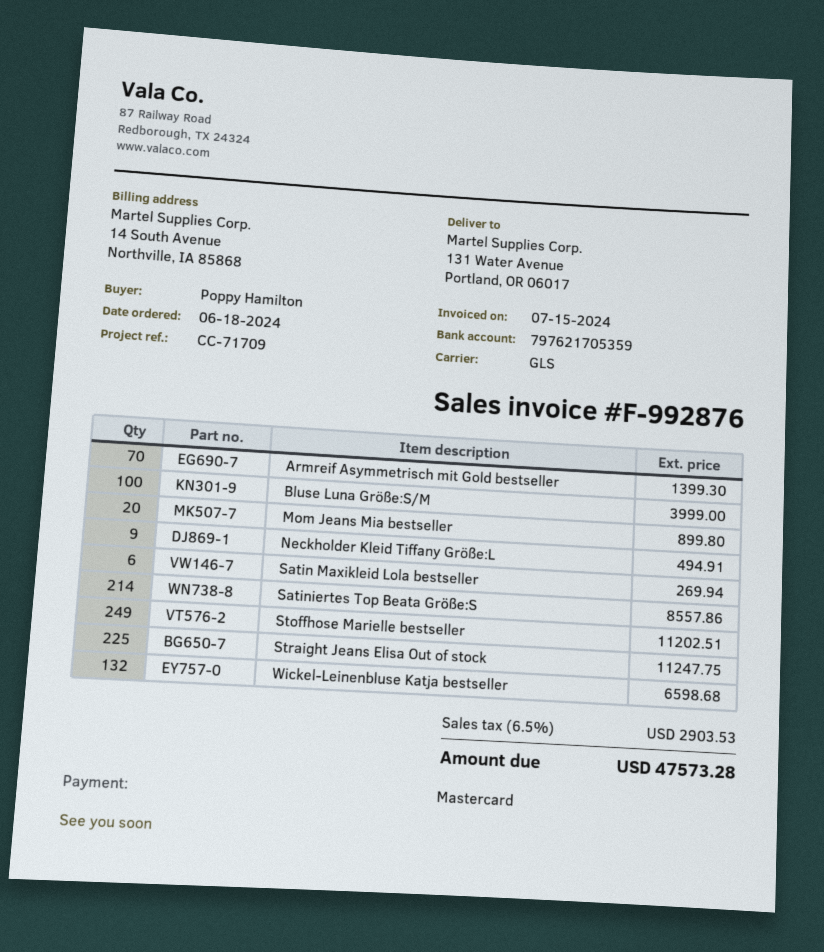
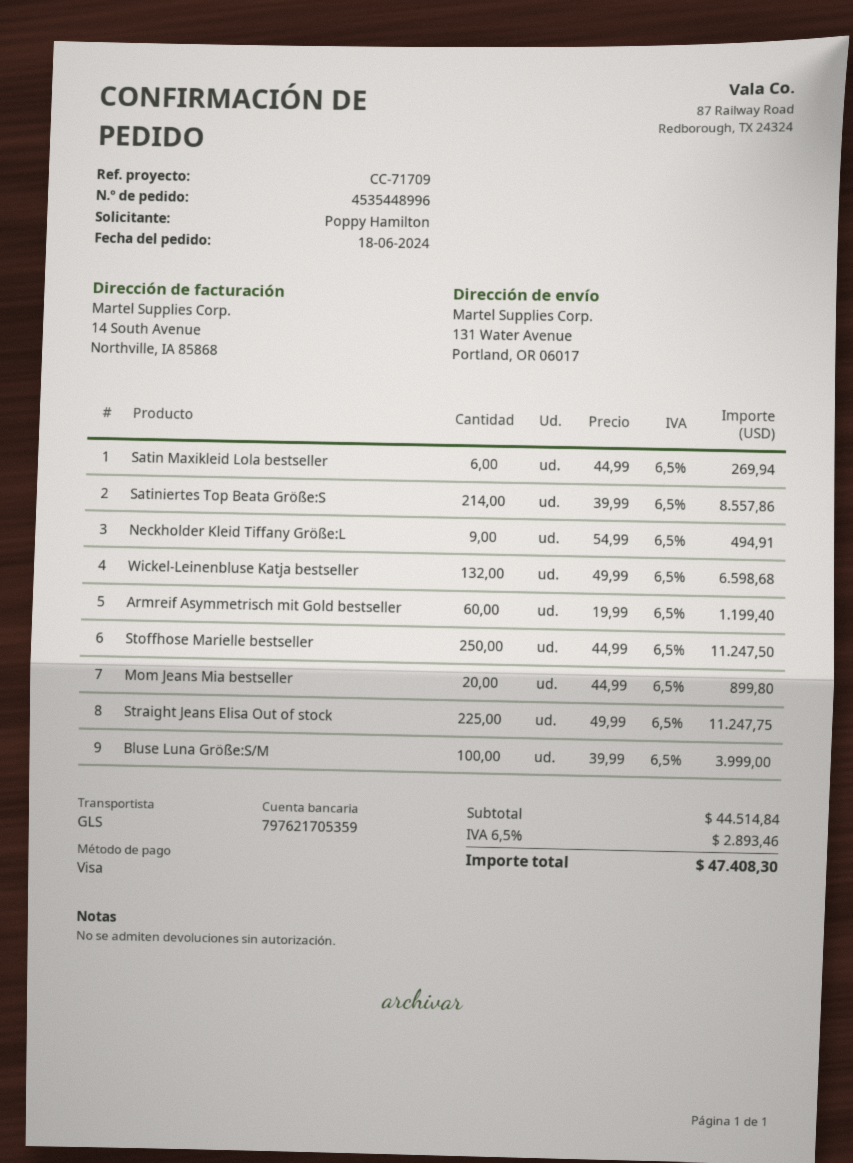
payment method: Mastercard -> Visa
Armreif Asymmetrisch mit Gold bestseller: 70 for 1399.30 -> 60 for 1199.40
Stoffhose Marielle bestseller: 249 for 11202.51 -> 250 for 11247.50
tax: 6.5% = 2903.53 -> 6.5% = 2893.46
total: 47573.28 -> 47408.30

